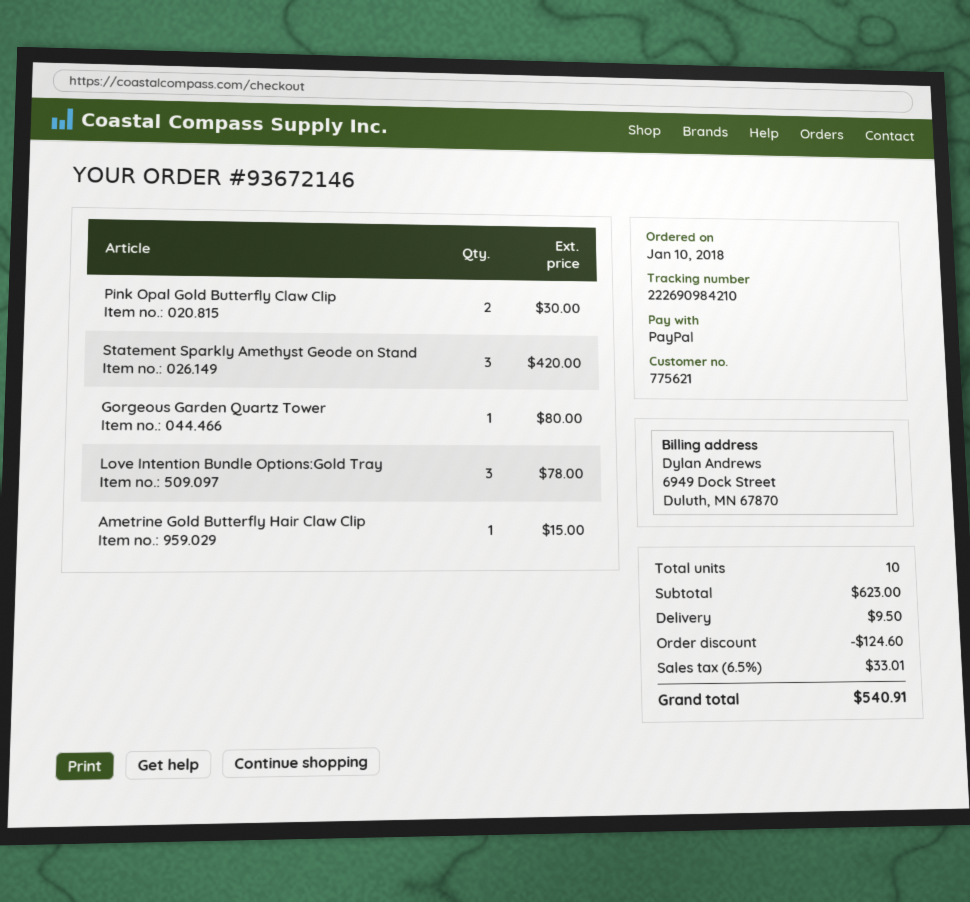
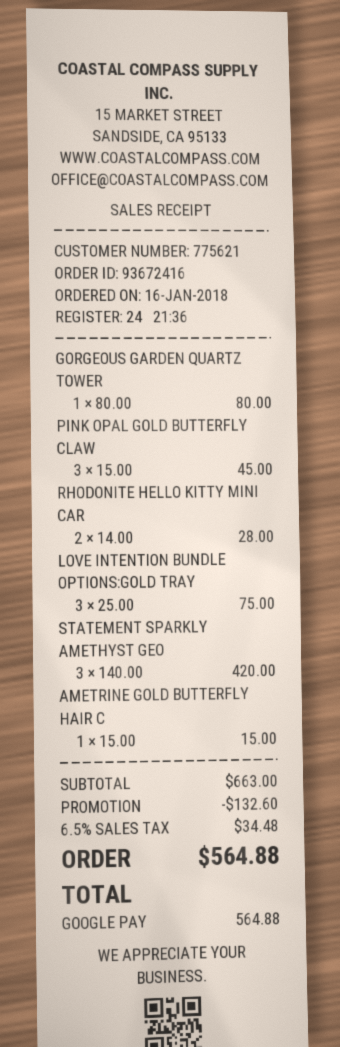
order number: 93672146 -> 93672416
order date: 2018-01-10 -> 2018-01-16
payment method: PayPal -> Google Pay
Pink Opal Gold Butterfly Claw Clip: 2 for 30.00 -> 3 for 45.00
Love Intention Bundle Options:Gold Tray: 3 for 78.00 -> 3 for 75.00
RHODONITE HELLO KITTY MINI CAR: none -> 2 for 28.00
subtotal: 623.00 -> 663.00
discount: 124.60 -> 132.60
shipping: 9.50 -> none
tax: 6.5% = 33.01 -> 6.5% = 34.48
total: 540.91 -> 564.88

